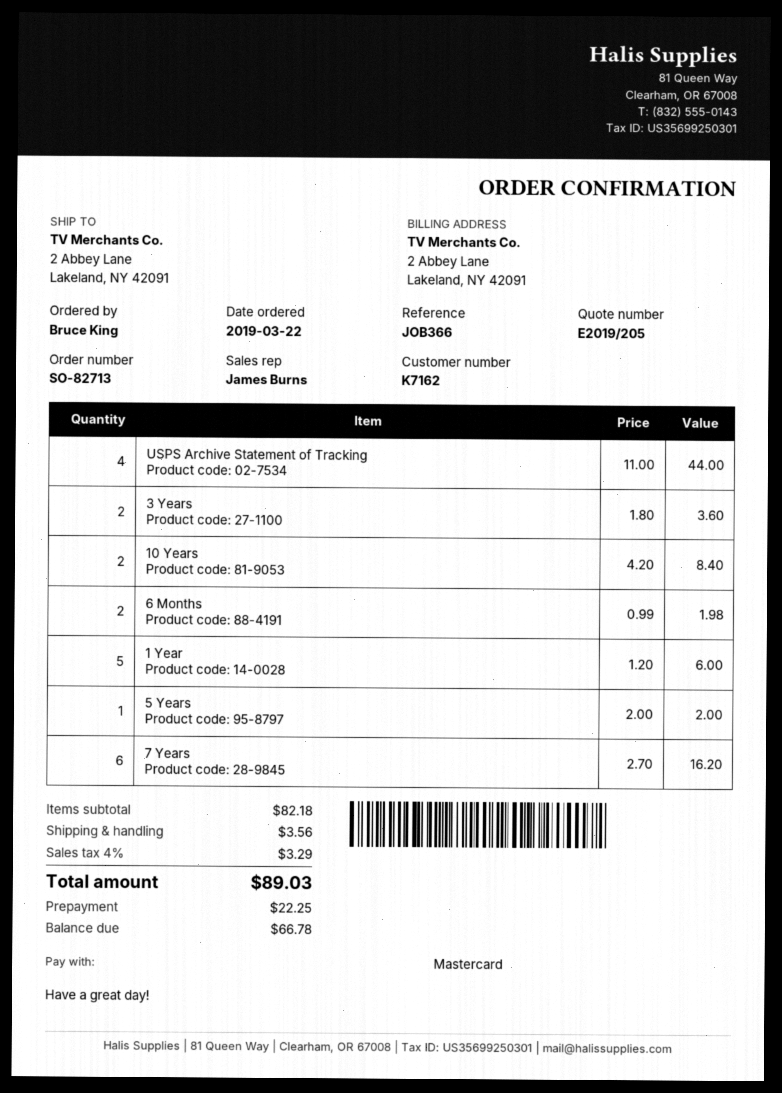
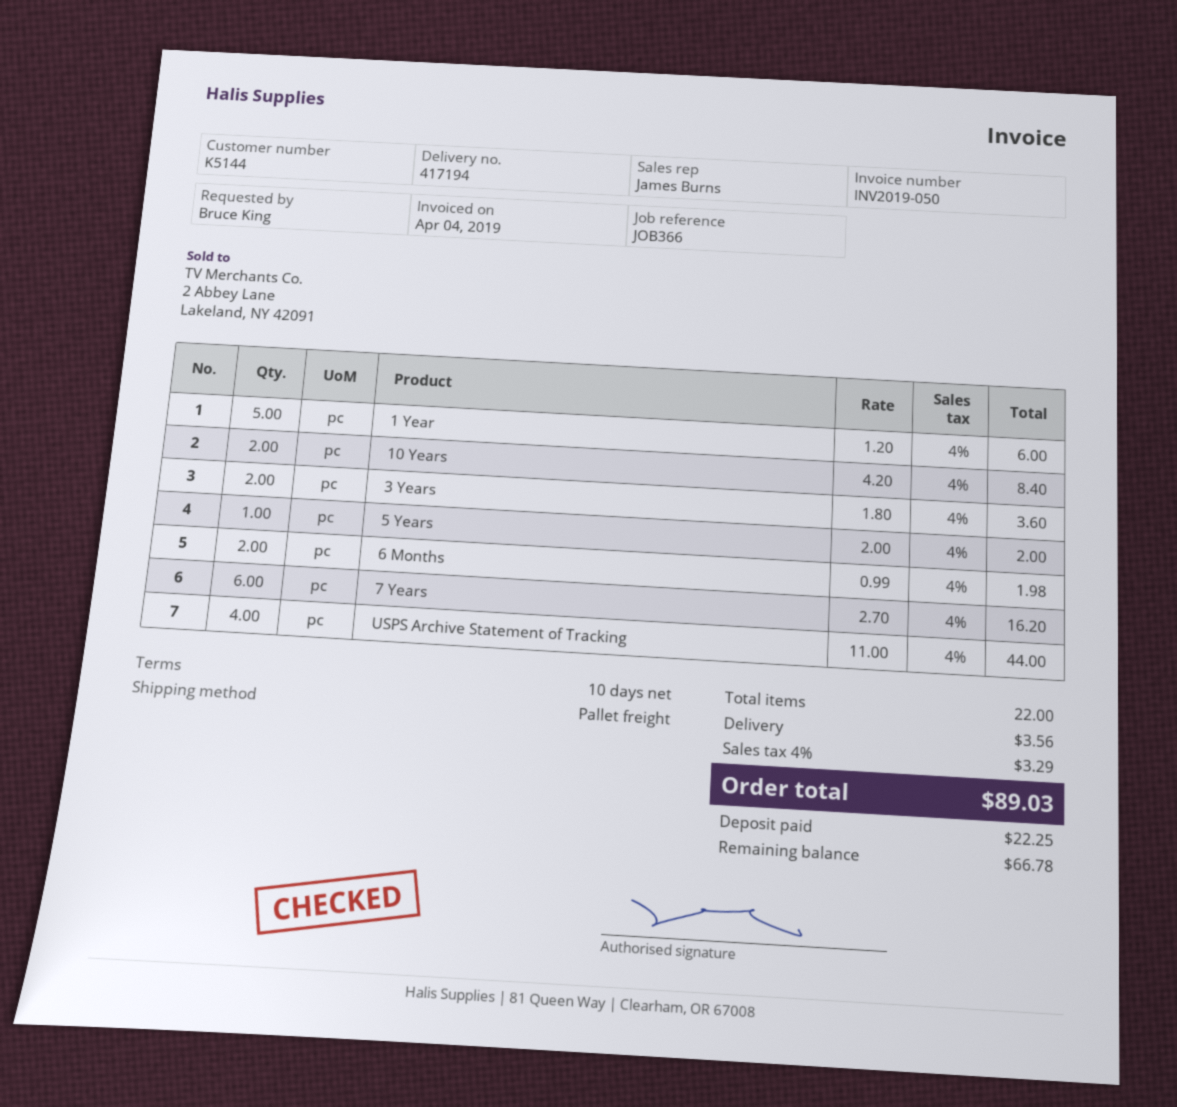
customer number: K7162 -> K5144

